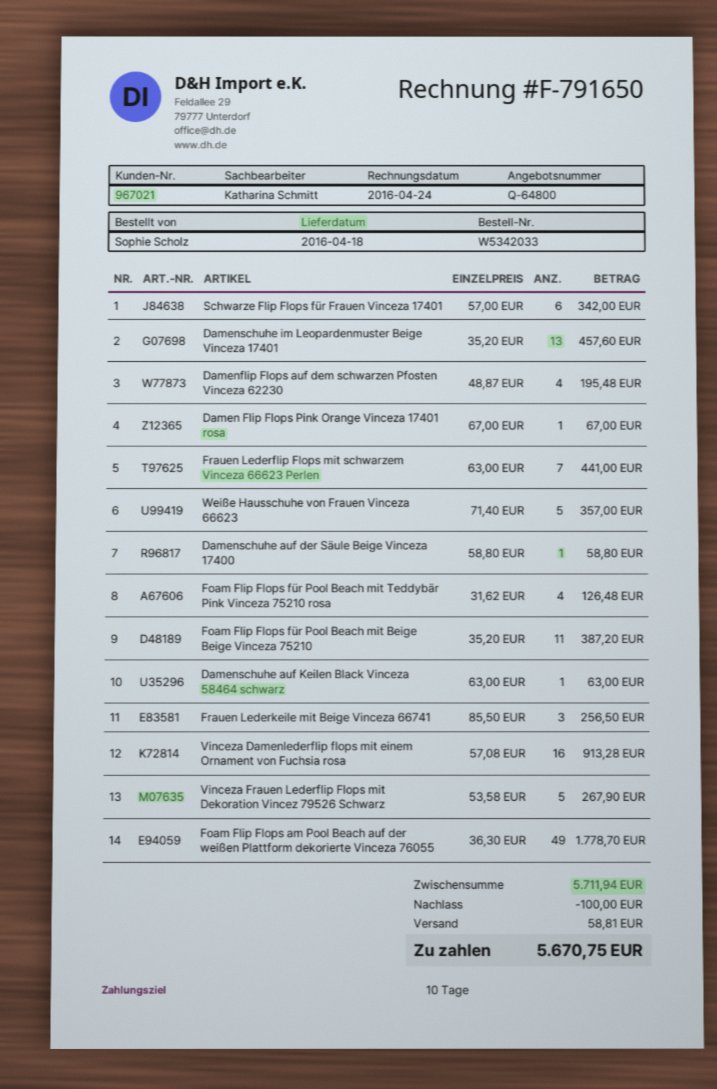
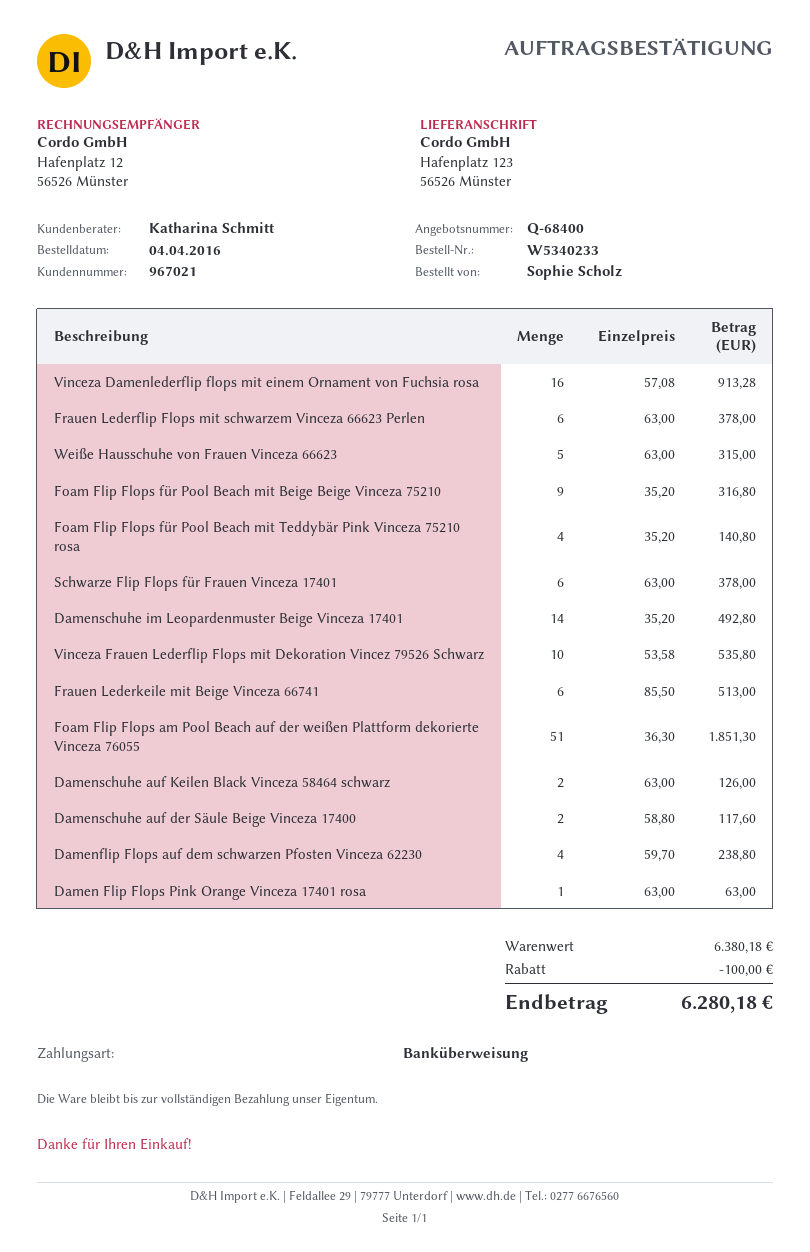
quote number: Q-64800 -> Q-68400
order number: W5342033 -> W5340233
Schwarze Flip Flops für Frauen Vinceza 17401: 6 x 57.00 = 342.00 -> 6 x 63.00 = 378.00
Damenschuhe im Leopardenmuster Beige Vinceza 17401: 13 x 35.20 = 457.60 -> 14 x 35.20 = 492.80
Damenflip Flops auf dem schwarzen Pfosten Vinceza 62230: 4 x 48.87 = 195.48 -> 4 x 59.70 = 238.80
Damen Flip Flops Pink Orange Vinceza 17401 rosa: 1 x 67.00 = 67.00 -> 1 x 63.00 = 63.00
Frauen Lederflip Flops mit schwarzem Vinceza 66623 Perlen: 7 x 63.00 = 441.00 -> 6 x 63.00 = 378.00
Weiße Hausschuhe von Frauen Vinceza 66623: 5 x 71.40 = 357.00 -> 5 x 63.00 = 315.00
Damenschuhe auf der Säule Beige Vinceza 17400: 1 x 58.80 = 58.80 -> 2 x 58.80 = 117.60
Foam Flip Flops für Pool Beach mit Teddybär Pink Vinceza 75210 rosa: 4 x 31.62 = 126.48 -> 4 x 35.20 = 140.80
Foam Flip Flops für Pool Beach mit Beige Beige Vinceza 75210: 11 x 35.20 = 387.20 -> 9 x 35.20 = 316.80
Damenschuhe auf Keilen Black Vinceza 58464 schwarz: 1 x 63.00 = 63.00 -> 2 x 63.00 = 126.00
Frauen Lederkeile mit Beige Vinceza 66741: 3 x 85.50 = 256.50 -> 6 x 85.50 = 513.00
Vinceza Frauen Lederflip Flops mit Dekoration Vincez 79526 Schwarz: 5 x 53.58 = 267.90 -> 10 x 53.58 = 535.80
Foam Flip Flops am Pool Beach auf der weißen Plattform dekorierte Vinceza 76055: 49 x 36.30 = 1778.70 -> 51 x 36.30 = 1851.30
subtotal: 5711.94 -> 6380.18
shipping: 58.81 -> none
total: 5670.75 -> 6280.18

